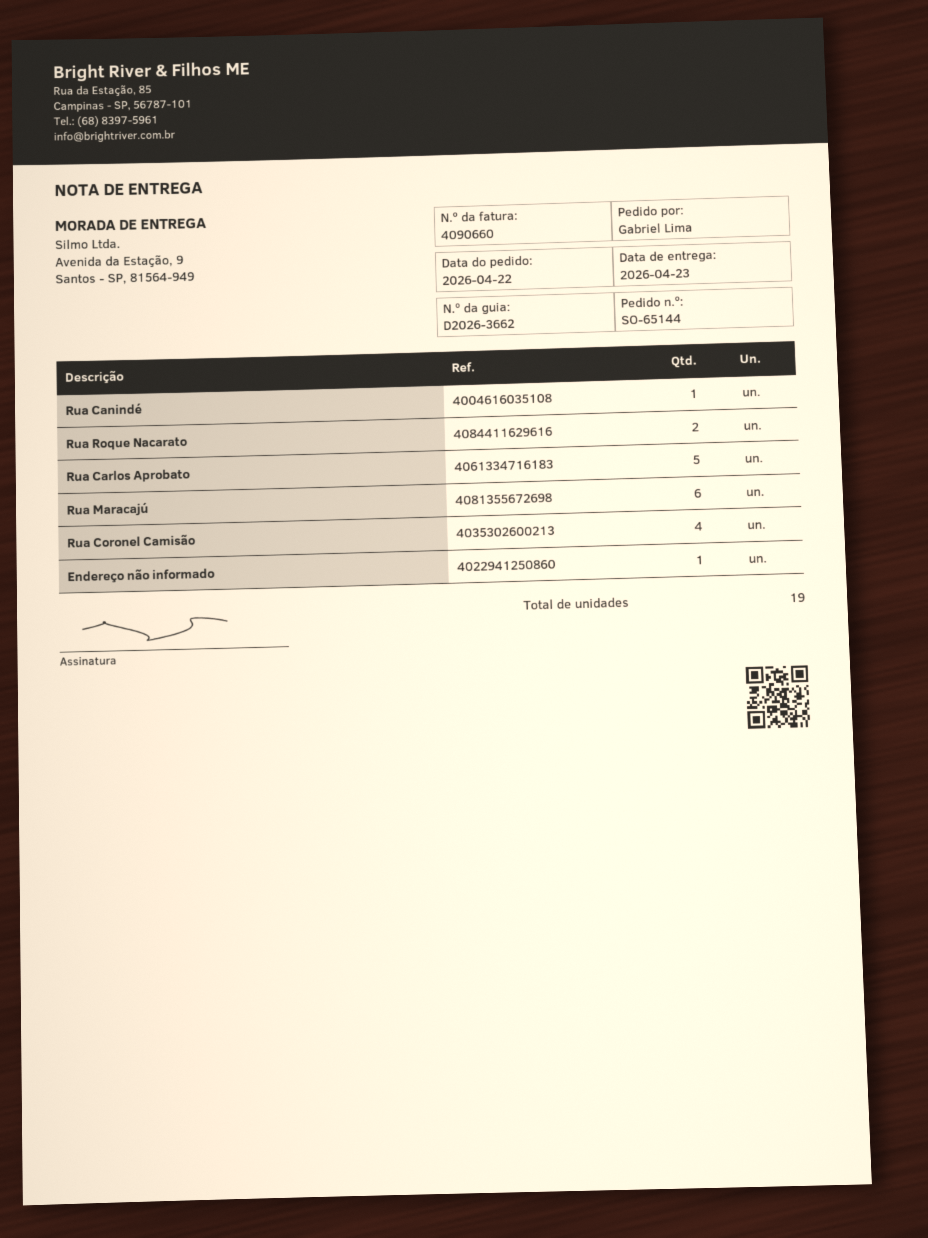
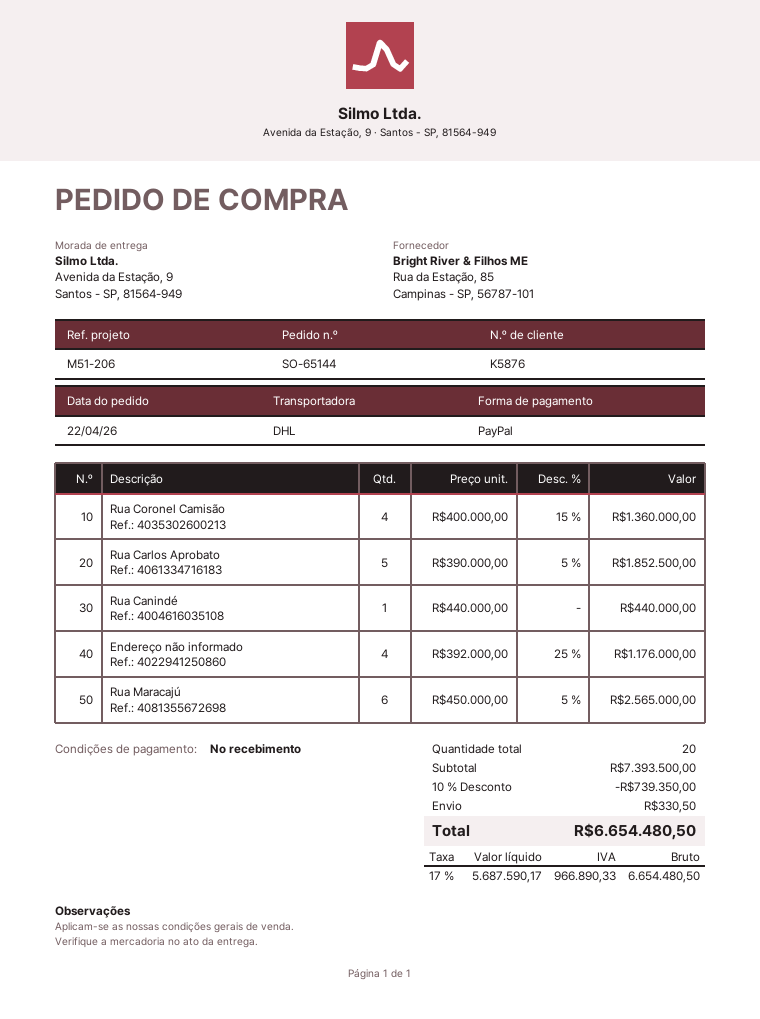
Rua Roque Nacarato: 2 -> none
Endereço não informado: 1 -> 4
total quantity: 19 -> 20

